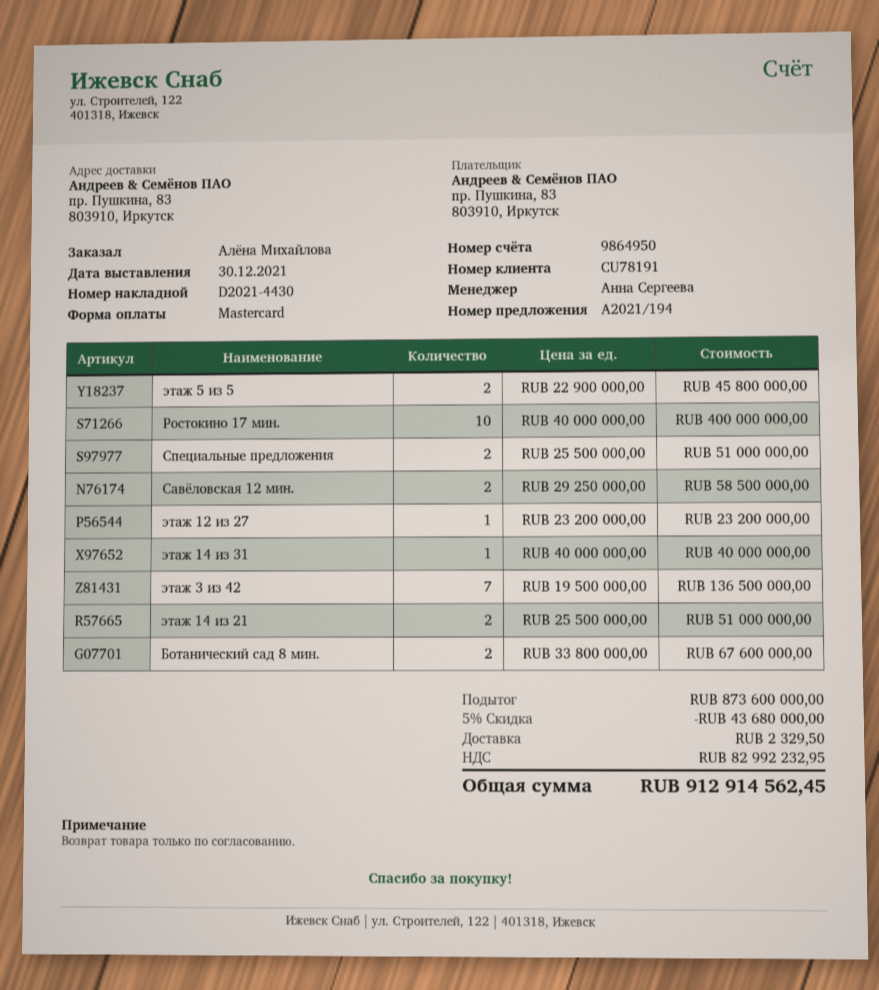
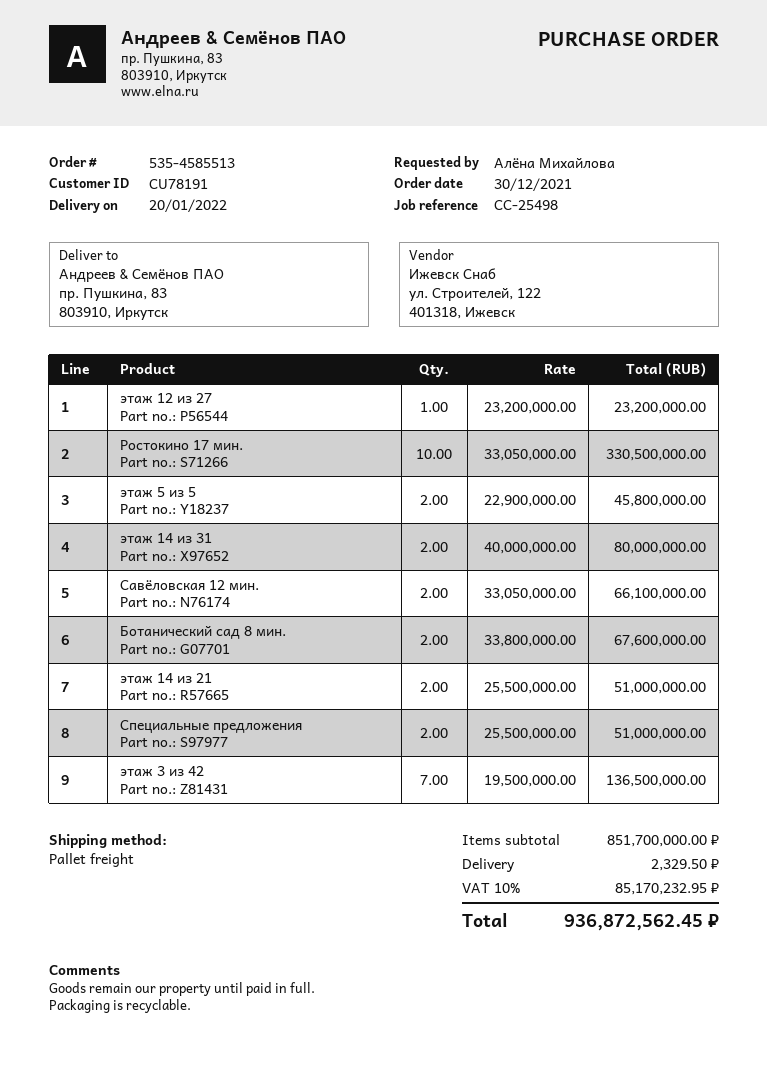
Ростокино 17 мин.: 10 x 40000000.00 = 400000000.00 -> 10 x 33050000.00 = 330500000.00
Савёловская 12 мин.: 2 x 29250000.00 = 58500000.00 -> 2 x 33050000.00 = 66100000.00
этаж 14 из 31: 1 x 40000000.00 = 40000000.00 -> 2 x 40000000.00 = 80000000.00
subtotal: 873600000.00 -> 851700000.00
discount: 5% = 43680000.00 -> none
tax: 82992232.95 -> 85170232.95
total: 912914562.45 -> 936872562.45

